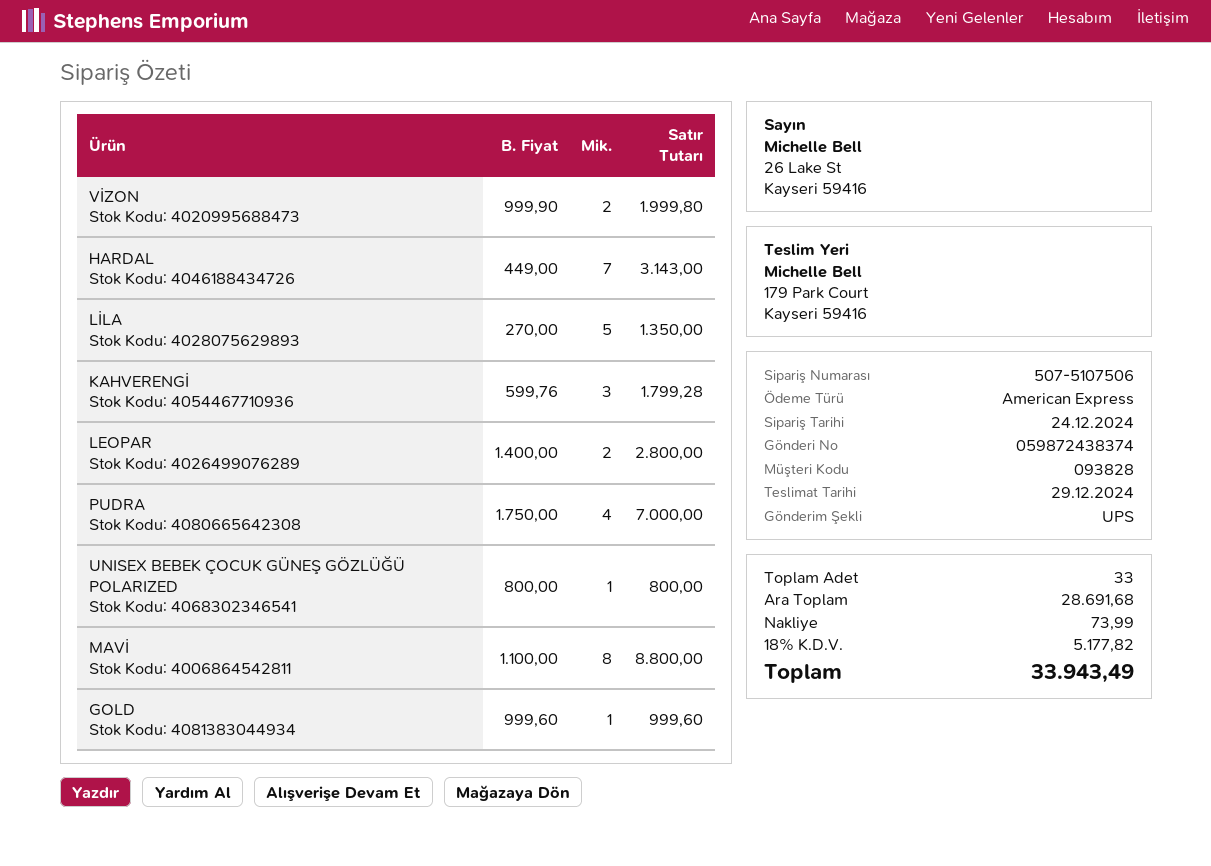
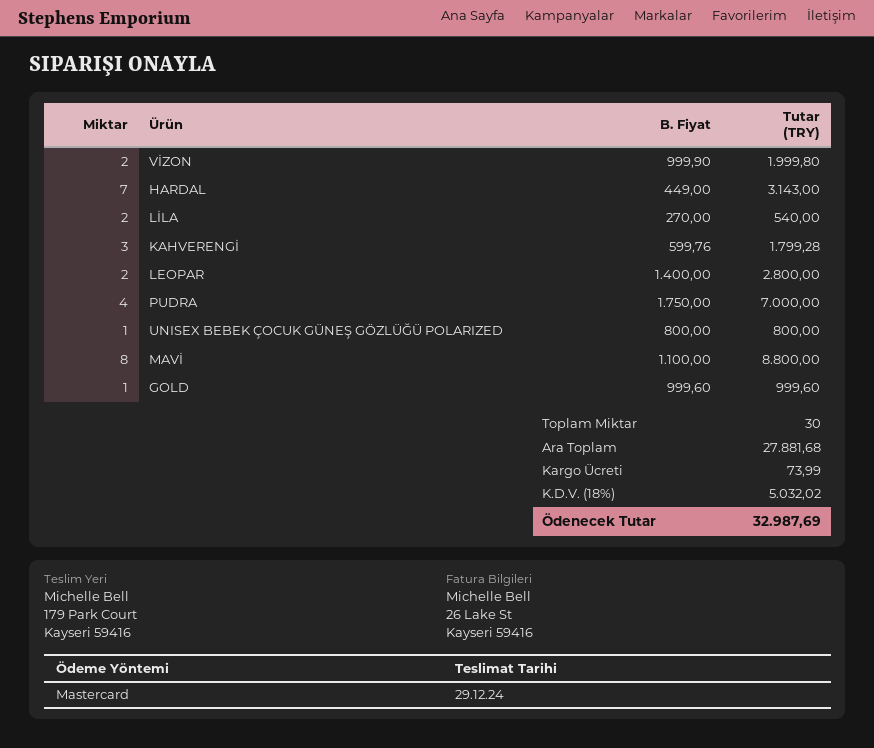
payment method: American Express -> Mastercard
LİLA: 5 x 270.00 = 1350.00 -> 2 x 270.00 = 540.00
total quantity: 33 -> 30
subtotal: 28691.68 -> 27881.68
tax: 18% = 5177.82 -> 18% = 5032.02
total: 33943.49 -> 32987.69

